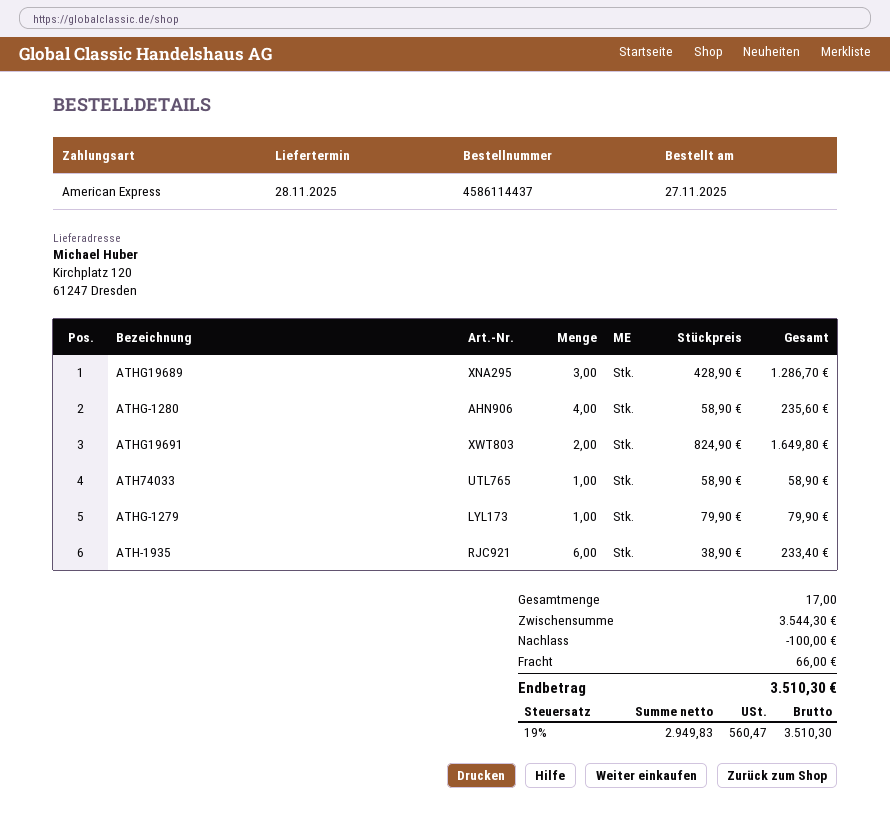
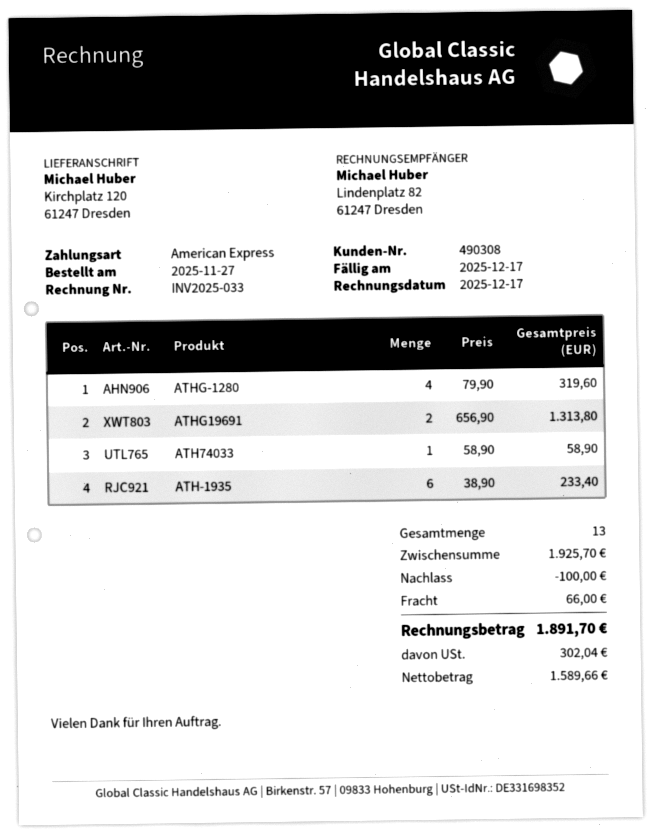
ATHG19689: 3 x 428.90 = 1286.70 -> none
ATHG-1280: 4 x 58.90 = 235.60 -> 4 x 79.90 = 319.60
ATHG19691: 2 x 824.90 = 1649.80 -> 2 x 656.90 = 1313.80
ATHG-1279: 1 x 79.90 = 79.90 -> none
total quantity: 17 -> 13
subtotal: 3544.30 -> 1925.70
net: 2949.83 -> 1589.66
tax: 560.47 -> 302.04
total: 3510.30 -> 1891.70

